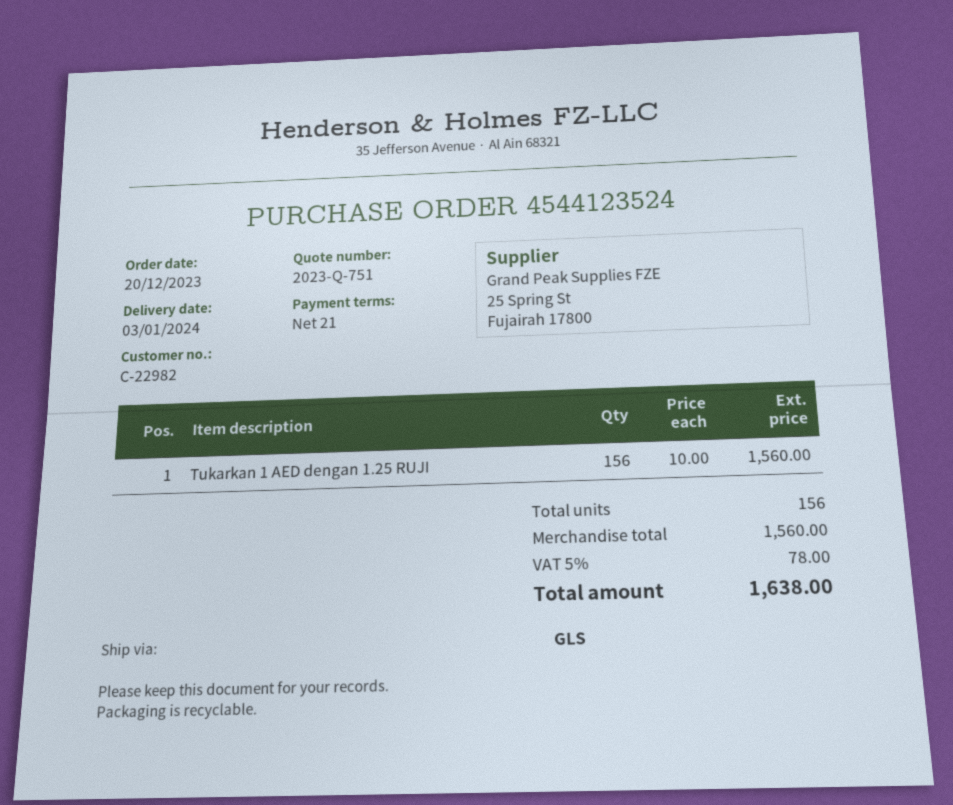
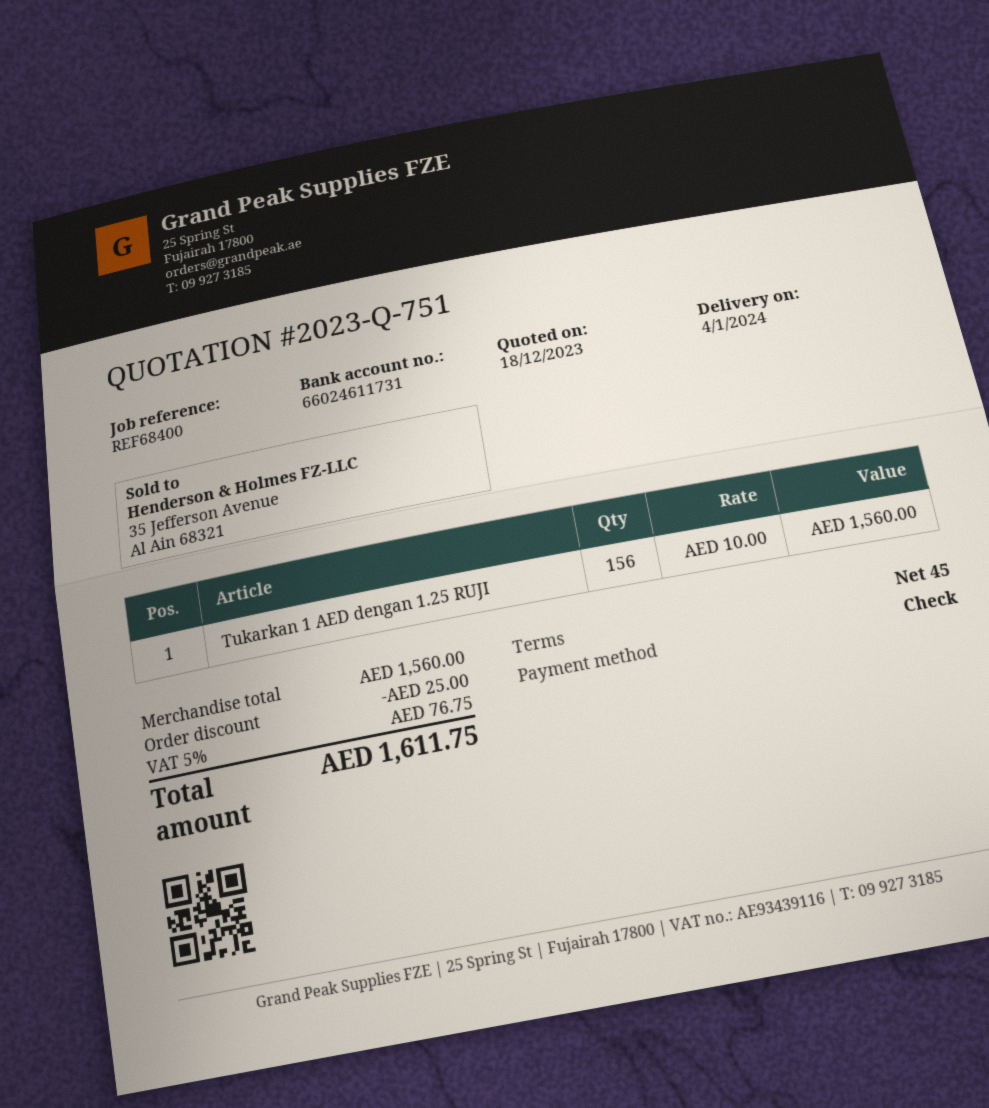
delivery date: 2024-01-03 -> 2024-01-04
payment terms: 21 days -> 45 days
discount: none -> 25.00
tax: 5% = 78.00 -> 5% = 76.75
total: 1638.00 -> 1611.75

